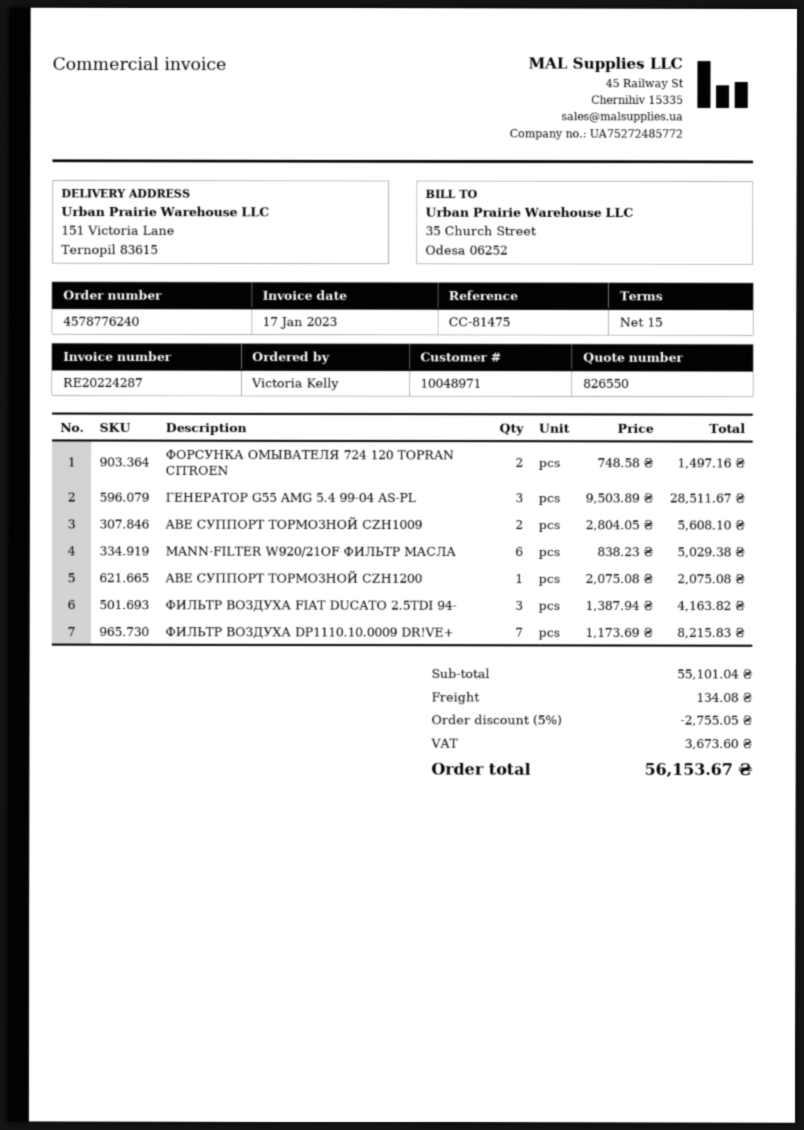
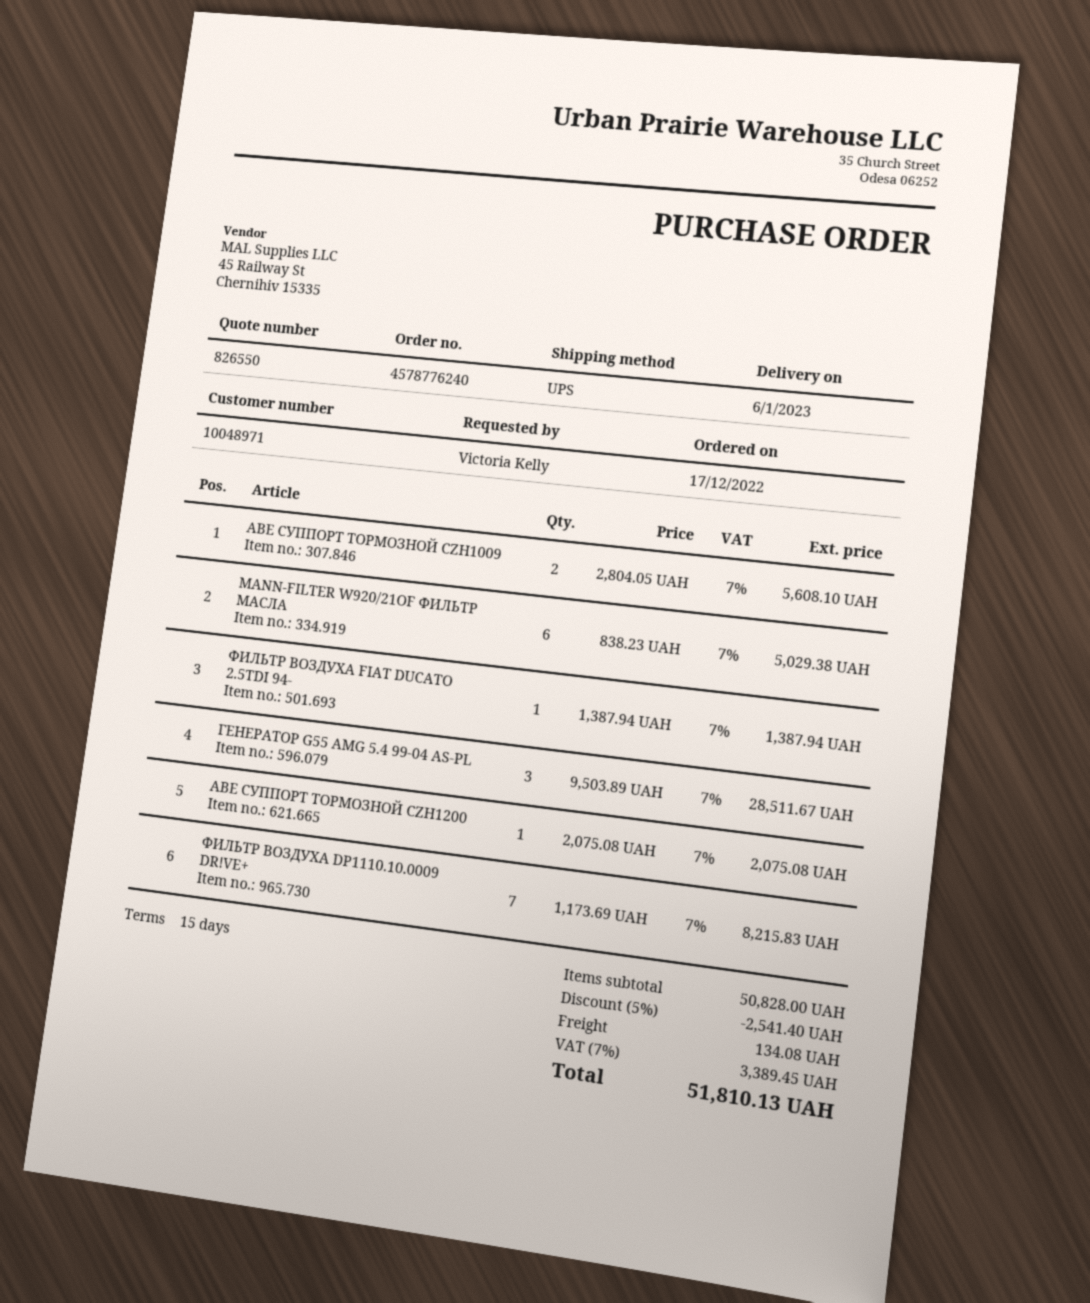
ФОРСУНКА ОМЫВАТЕЛЯ 724 120 TOPRAN CITROEN: 2 x 748.58 = 1497.16 -> none
ФИЛЬТР ВОЗДУХА FIAT DUCATO 2.5TDI 94-: 3 x 1387.94 = 4163.82 -> 1 x 1387.94 = 1387.94
subtotal: 55101.04 -> 50828.00
discount: 5% = 2755.05 -> 5% = 2541.40
tax: 3673.60 -> 3389.45
total: 56153.67 -> 51810.13

